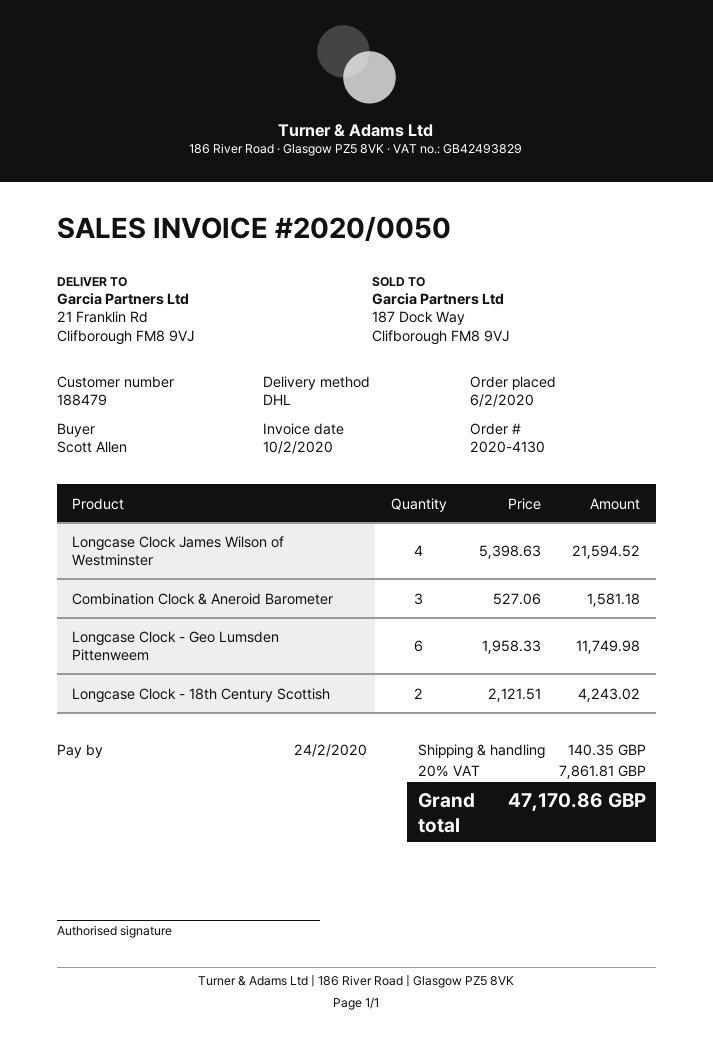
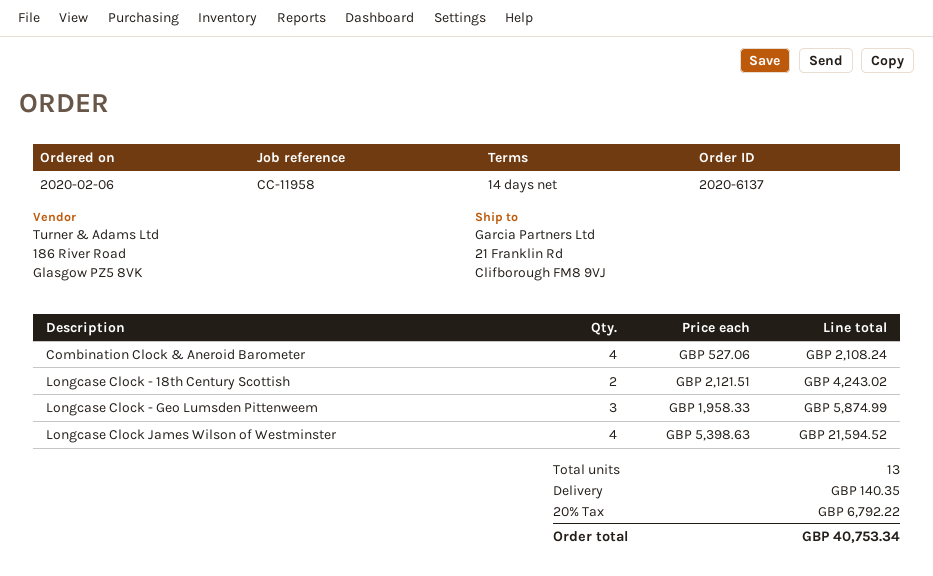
order number: 2020-4130 -> 2020-6137
Combination Clock & Aneroid Barometer: 3 x 527.06 = 1581.18 -> 4 x 527.06 = 2108.24
Longcase Clock - Geo Lumsden Pittenweem: 6 x 1958.33 = 11749.98 -> 3 x 1958.33 = 5874.99
tax: 20% = 7861.81 -> 20% = 6792.22
total: 47170.86 -> 40753.34

